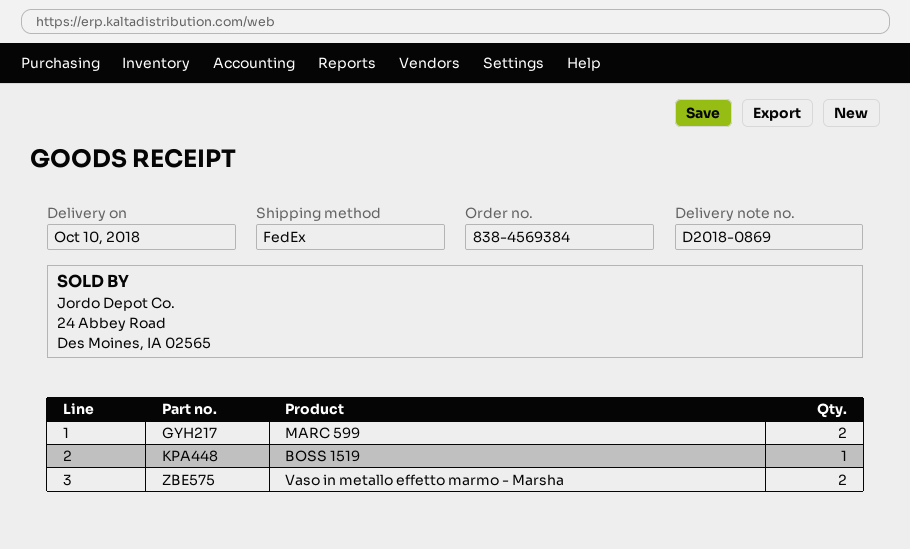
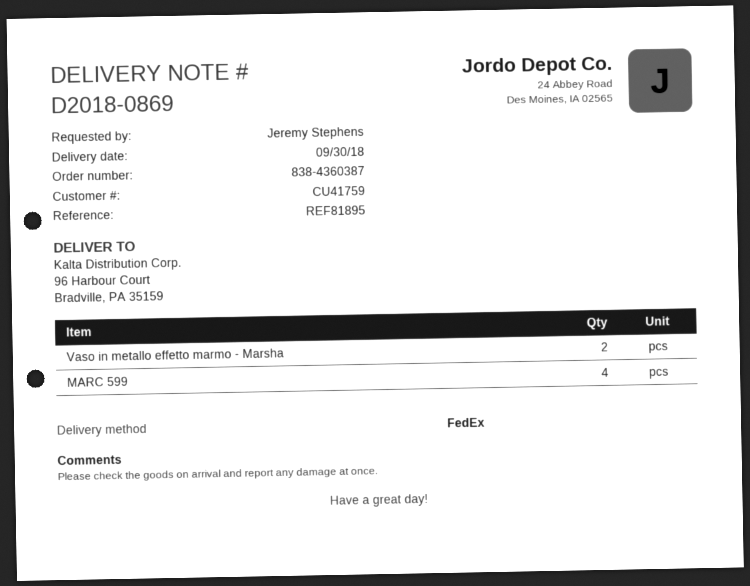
order number: 838-4569384 -> 838-4360387
delivery date: 2018-10-10 -> 2018-09-30
MARC 599: 2 -> 4
BOSS 1519: 1 -> none

